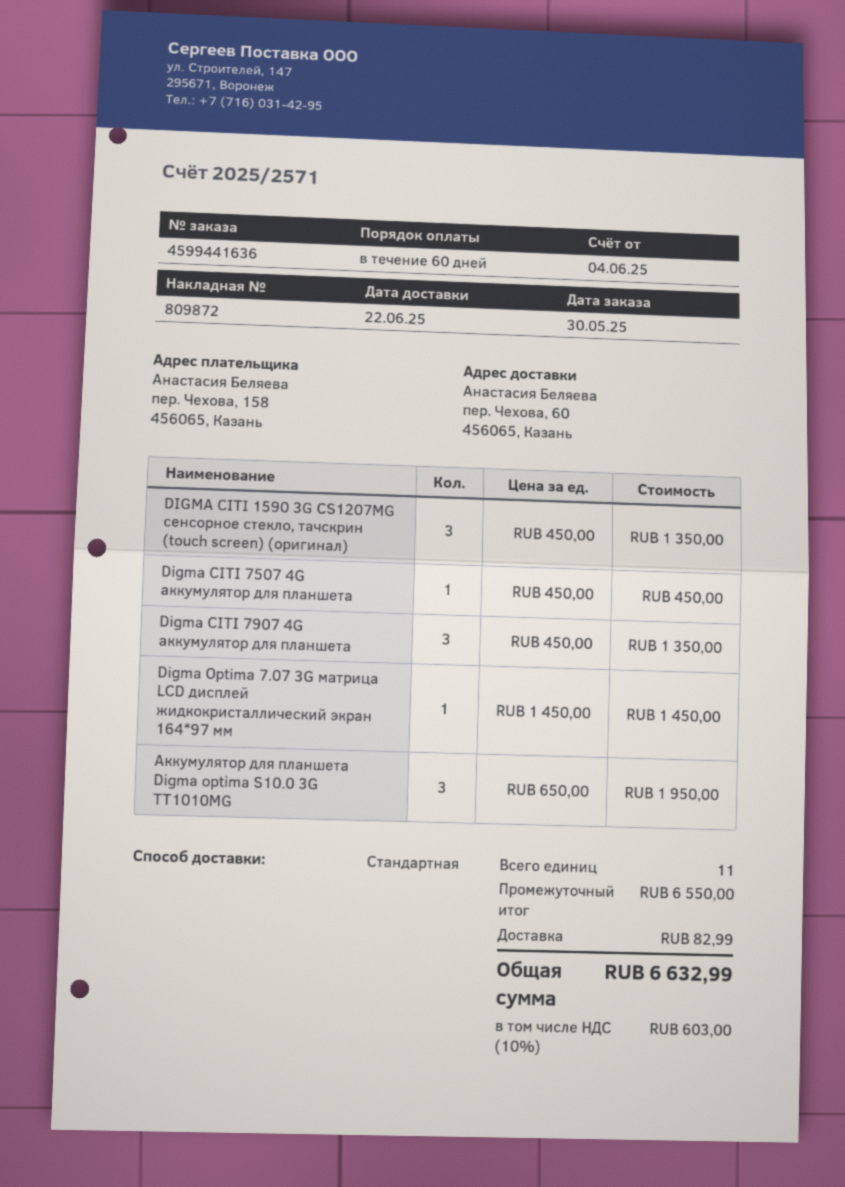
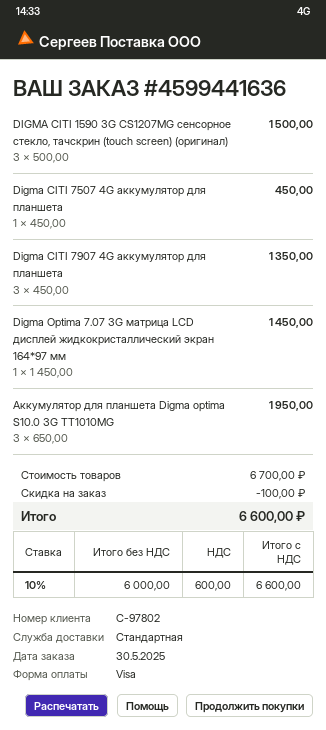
DIGMA CITI 1590 3G CS1207MG сенсорное стекло, тачскрин (touch screen) (оригинал): 3 x 450.00 = 1350.00 -> 3 x 500.00 = 1500.00
subtotal: 6550.00 -> 6700.00
discount: none -> 100.00
shipping: 82.99 -> none
tax: 10% = 603.00 -> 10% = 600.00
total: 6632.99 -> 6600.00

